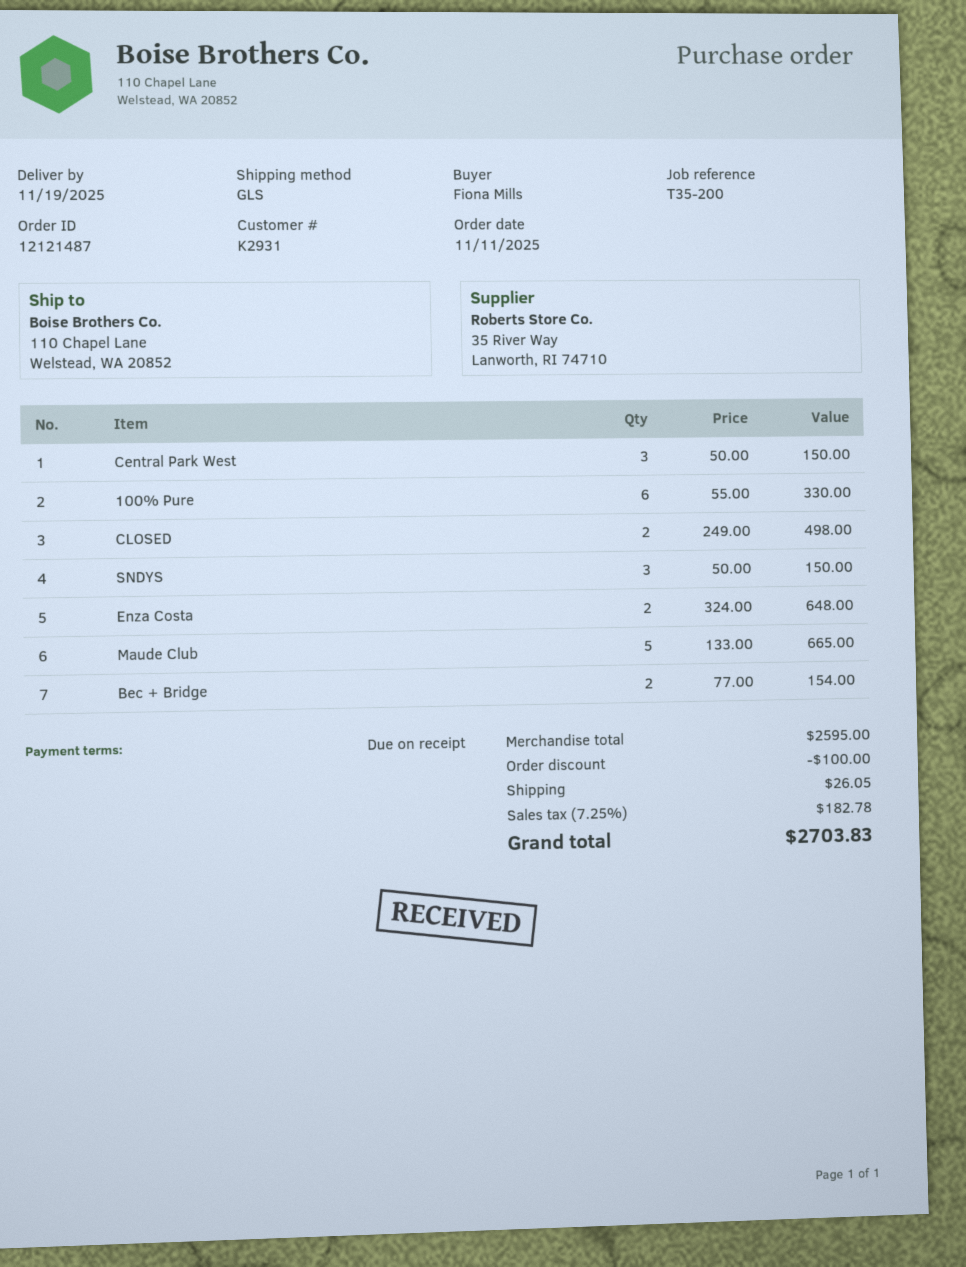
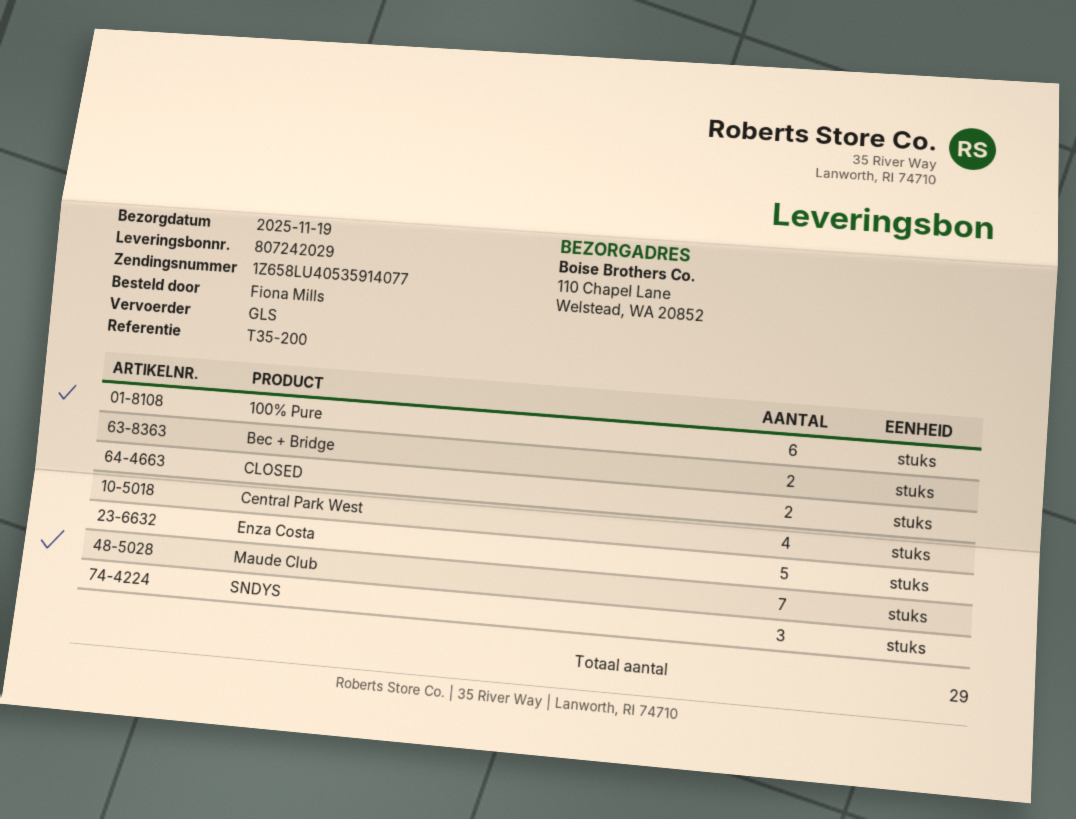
Central Park West: 3 -> 4
Enza Costa: 2 -> 5
Maude Club: 5 -> 7

